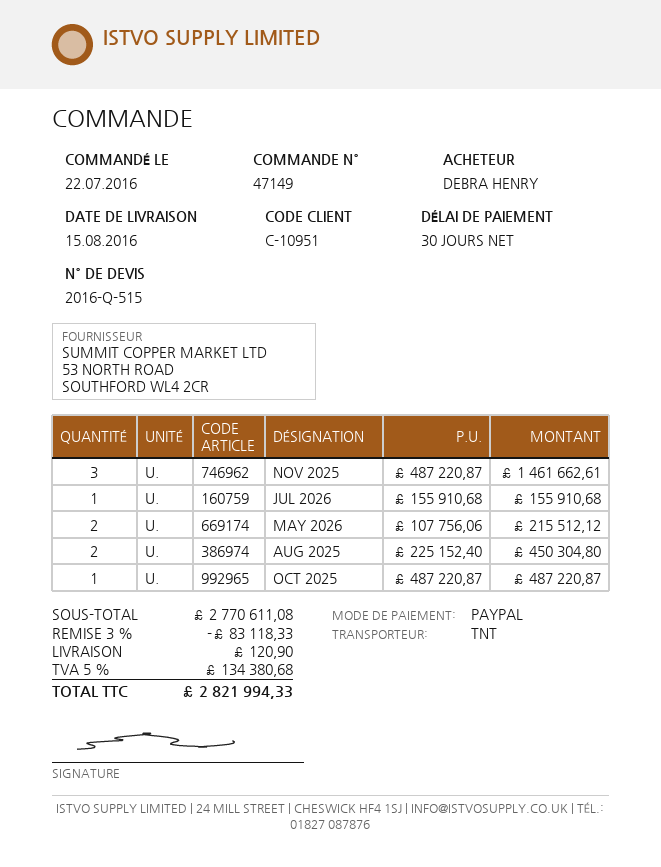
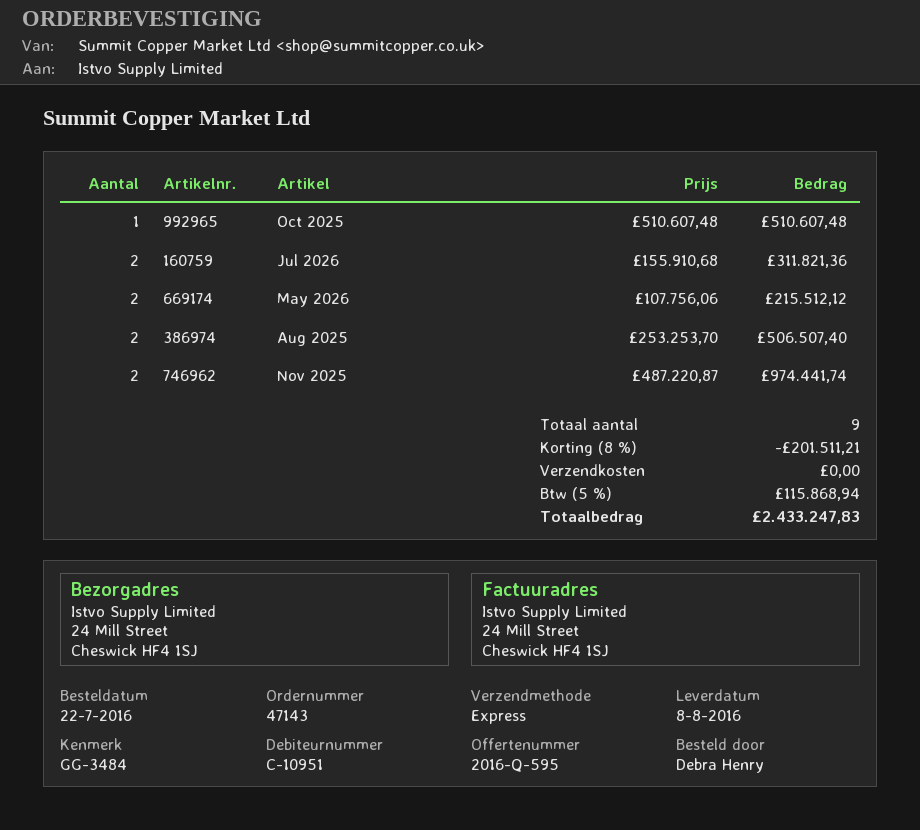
quote number: 2016-Q-515 -> 2016-Q-595
order number: 47149 -> 47143
delivery date: 2016-08-15 -> 2016-08-08
shipping method: TNT -> express
NOV 2025: 3 x 487220.87 = 1461662.61 -> 2 x 487220.87 = 974441.74
JUL 2026: 1 x 155910.68 = 155910.68 -> 2 x 155910.68 = 311821.36
AUG 2025: 2 x 225152.40 = 450304.80 -> 2 x 253253.70 = 506507.40
OCT 2025: 1 x 487220.87 = 487220.87 -> 1 x 510607.48 = 510607.48
discount: 3% = 83118.33 -> 8% = 201511.21
shipping: 120.90 -> 0.00
tax: 5% = 134380.68 -> 5% = 115868.94
total: 2821994.33 -> 2433247.83

